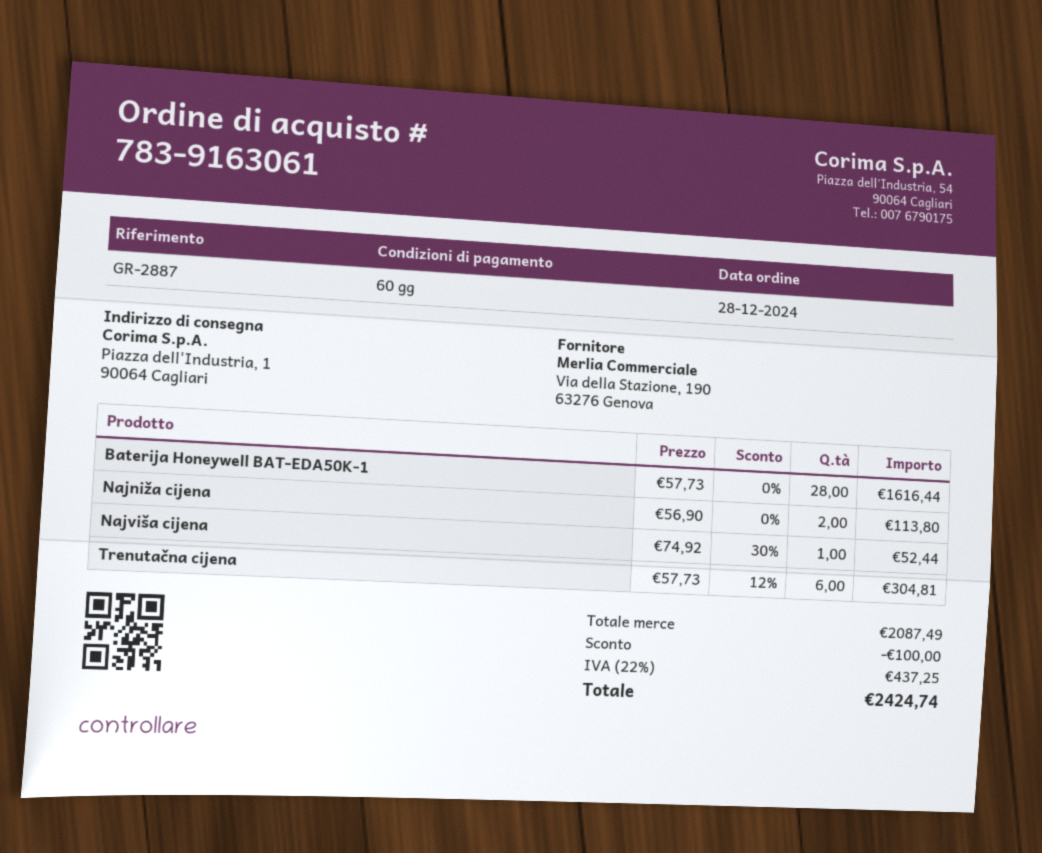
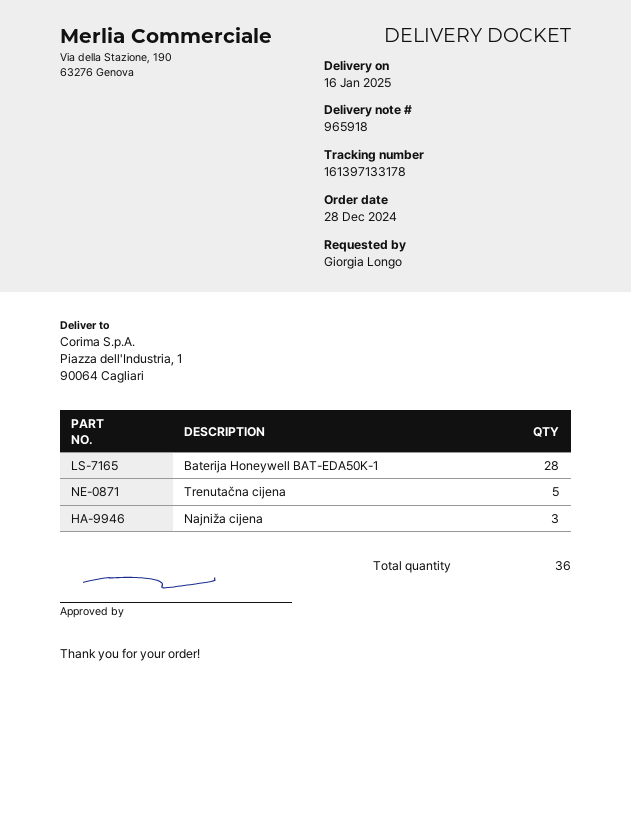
Najniža cijena: 2 -> 3
Najviša cijena: 1 -> none
Trenutačna cijena: 6 -> 5

